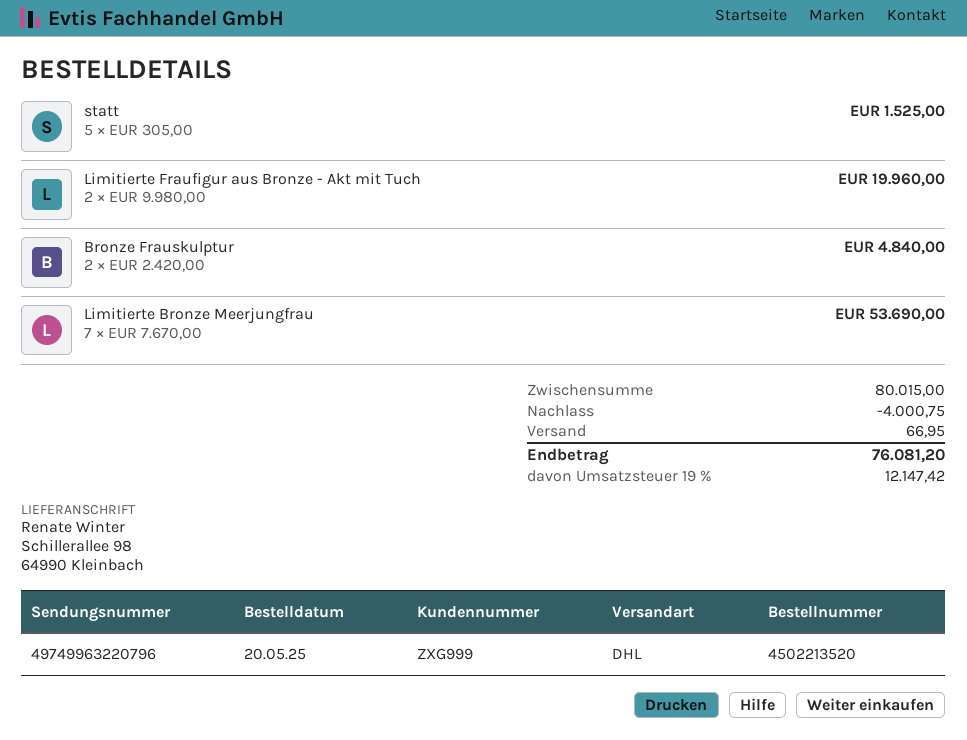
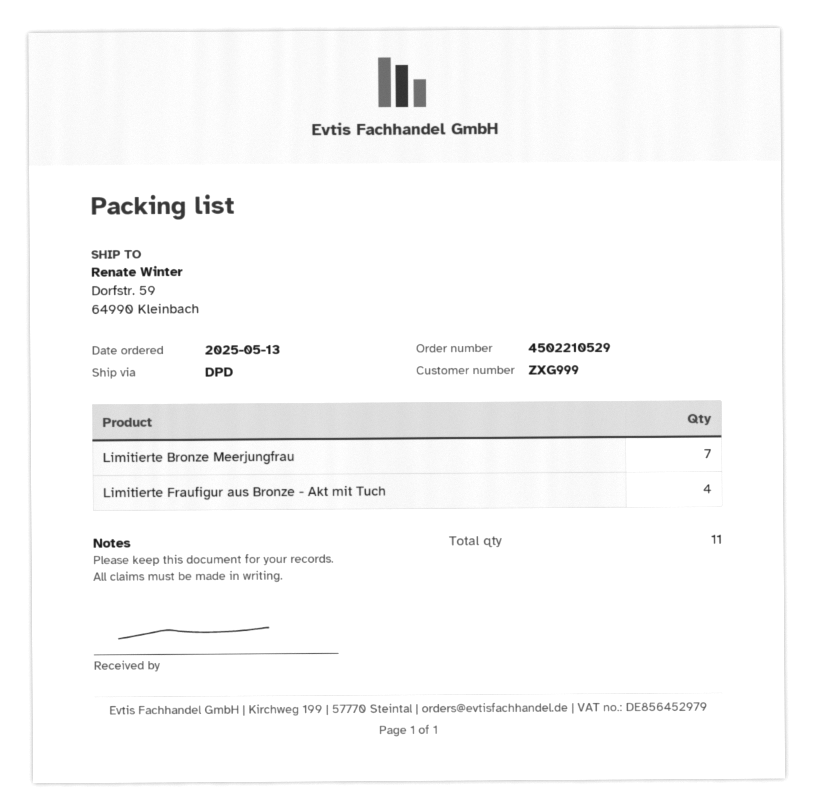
order number: 4502213520 -> 4502210529
order date: 2025-05-20 -> 2025-05-13
shipping method: DHL -> DPD
ship to: Schillerallee 98, 64990 Kleinbach -> Dorfstr. 59, 64990 Kleinbach
statt: 5 -> none
Limitierte Fraufigur aus Bronze - Akt mit Tuch: 2 -> 4
Bronze Frauskulptur: 2 -> none

